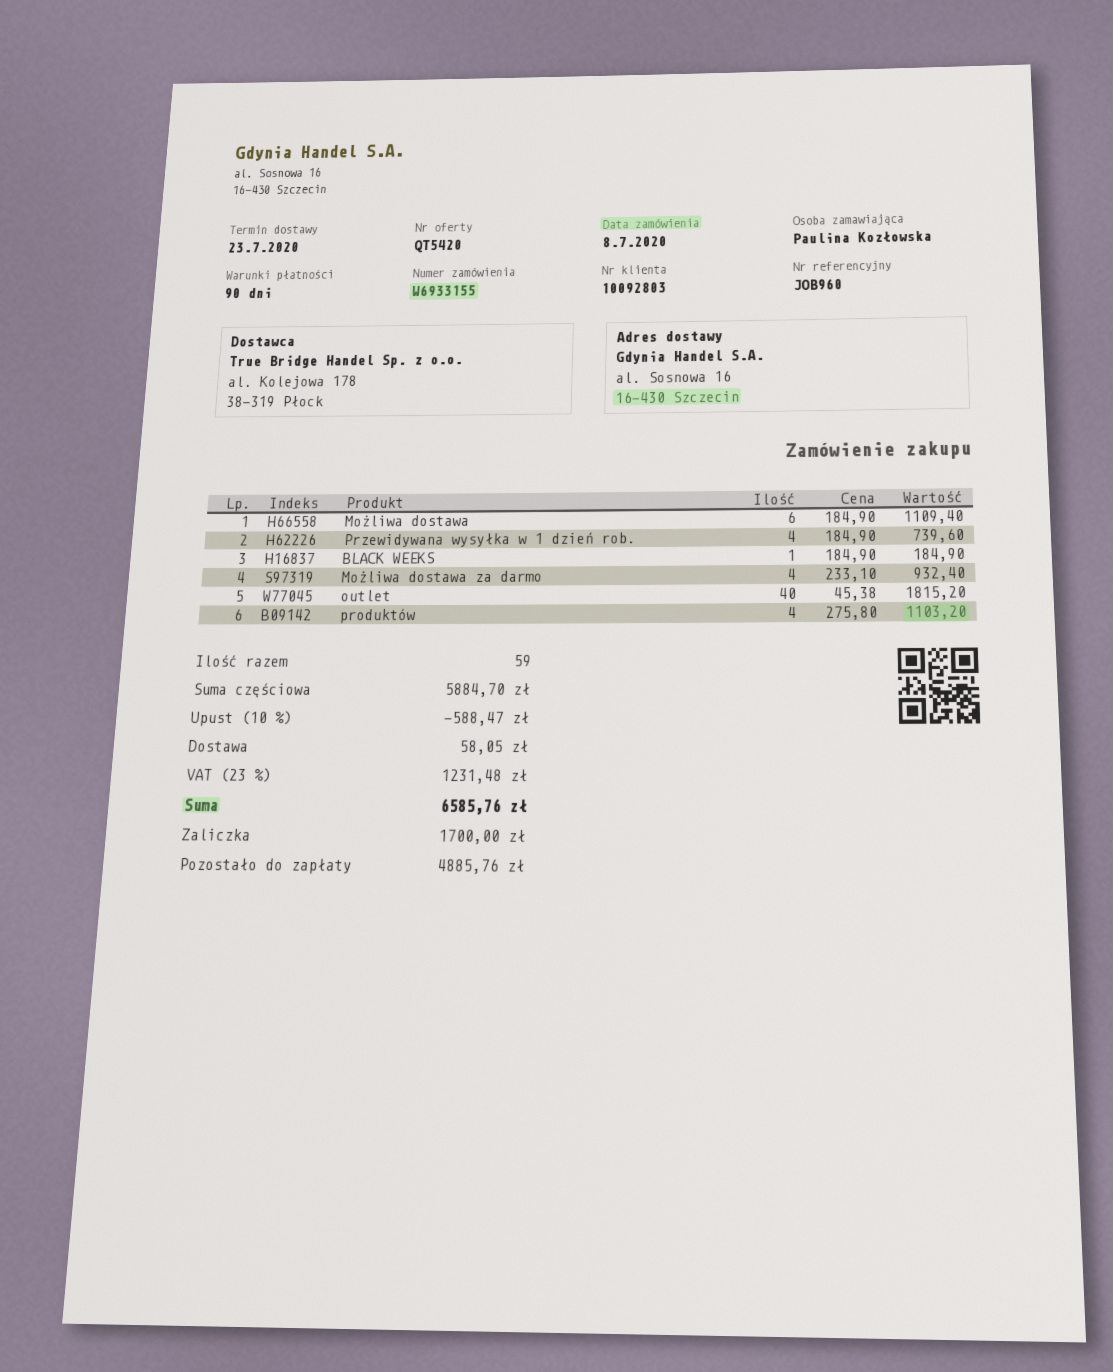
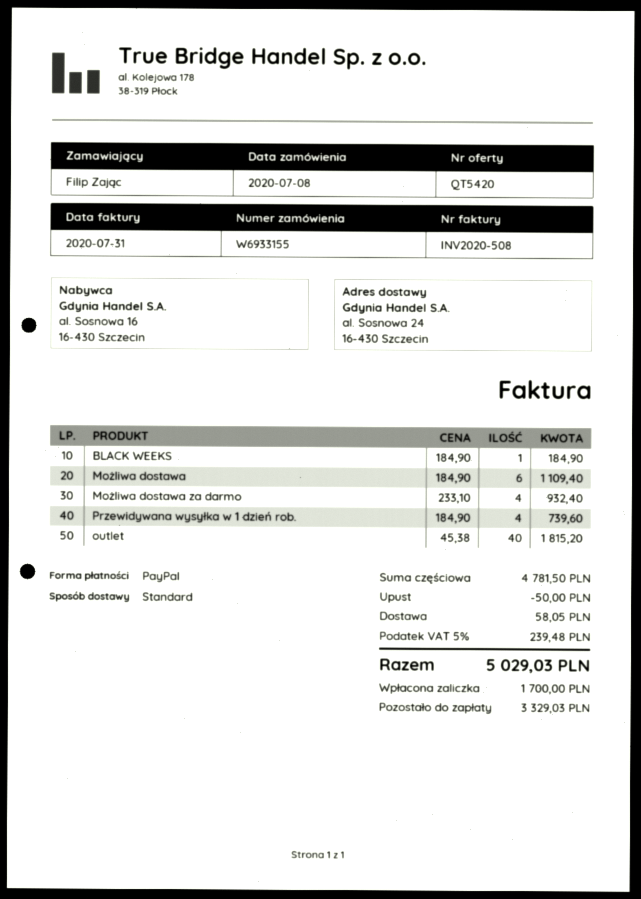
ordered by: Paulina Kozłowska -> Filip Zając
ship to: al. Sosnowa 16, 16-430 Szczecin -> al. Sosnowa 24, 16-430 Szczecin
produktów: 4 x 275.80 = 1103.20 -> none
subtotal: 5884.70 -> 4781.50
discount: 588.47 -> 50.00
tax: 23% = 1231.48 -> 5% = 239.48
total: 6585.76 -> 5029.03
balance: 4885.76 -> 3329.03

